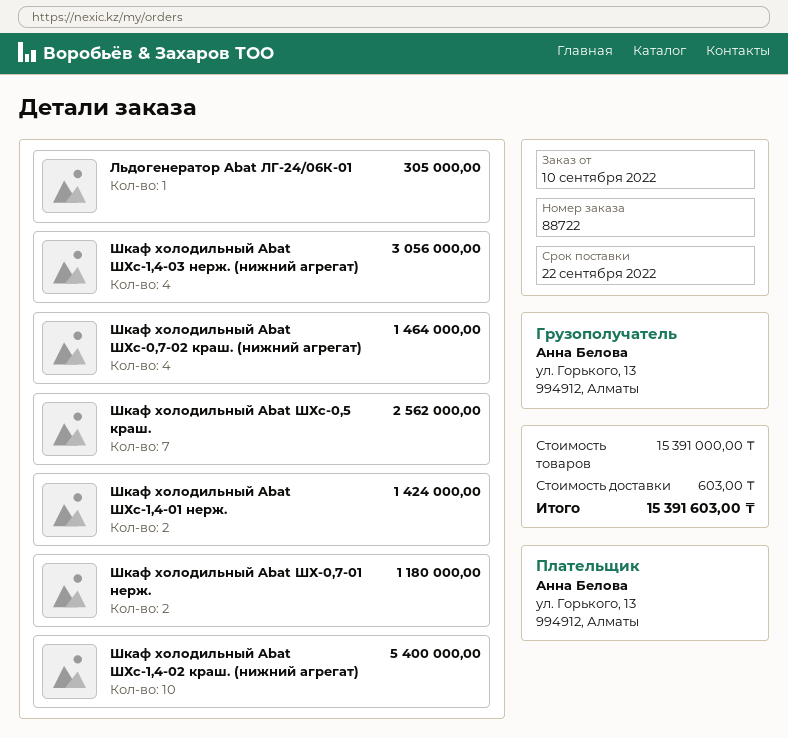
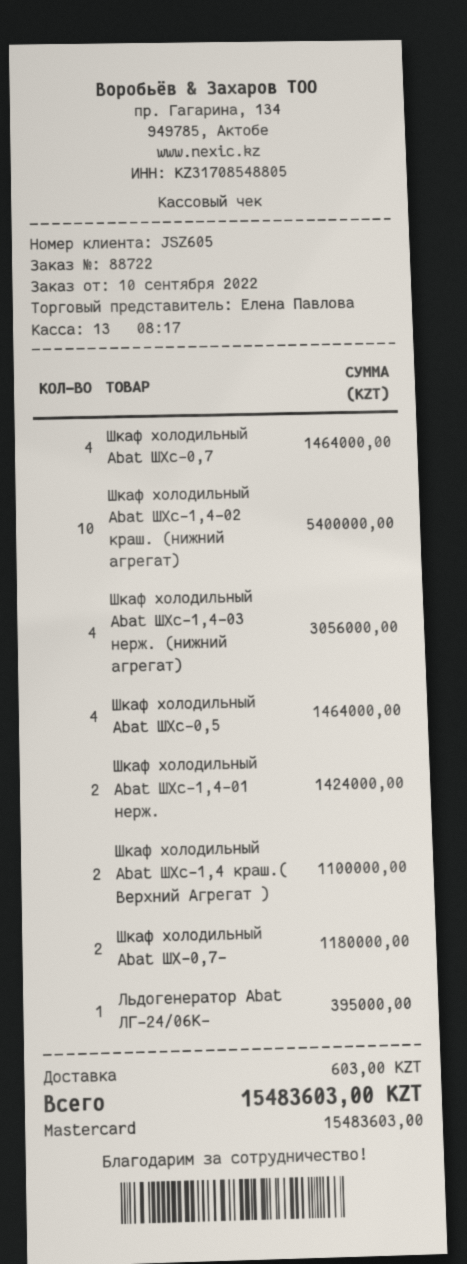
Льдогенератор Abat ЛГ-24/06К-01: 1 for 305000.00 -> 1 for 395000.00
Шкаф холодильный Abat ШХс-0,5 краш.: 7 for 2562000.00 -> 4 for 1464000.00
Шкаф холодильный Abat ШХс-1,4 краш.( Верхний Агрегат ): none -> 2 for 1100000.00
total: 15391603.00 -> 15483603.00

